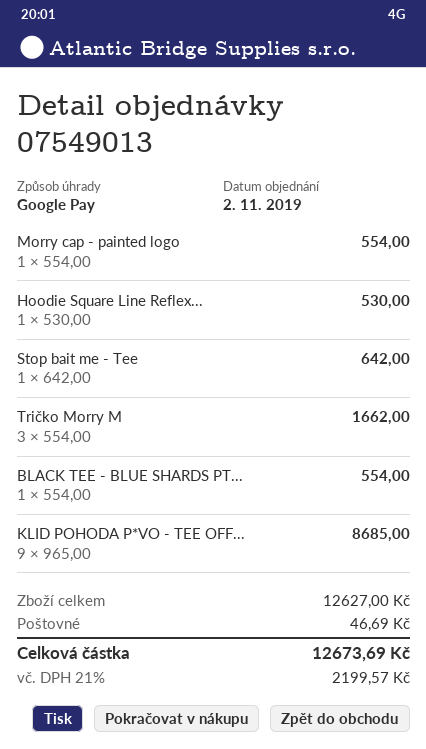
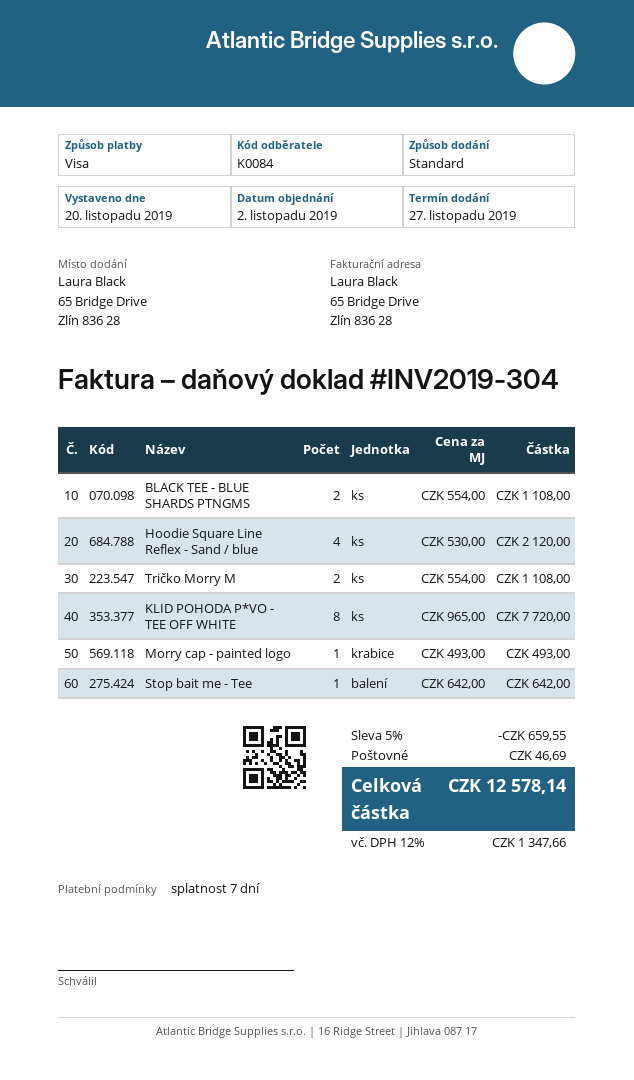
payment method: Google Pay -> Visa
Morry cap - painted logo: 1 x 554.00 = 554.00 -> 1 x 493.00 = 493.00
Hoodie Square Line Reflex...: 1 x 530.00 = 530.00 -> 4 x 530.00 = 2120.00
Tričko Morry M: 3 x 554.00 = 1662.00 -> 2 x 554.00 = 1108.00
BLACK TEE - BLUE SHARDS PT...: 1 x 554.00 = 554.00 -> 2 x 554.00 = 1108.00
KLID POHODA P*VO - TEE OFF...: 9 x 965.00 = 8685.00 -> 8 x 965.00 = 7720.00
discount: none -> 5% = 659.55
tax: 21% = 2199.57 -> 12% = 1347.66
total: 12673.69 -> 12578.14

